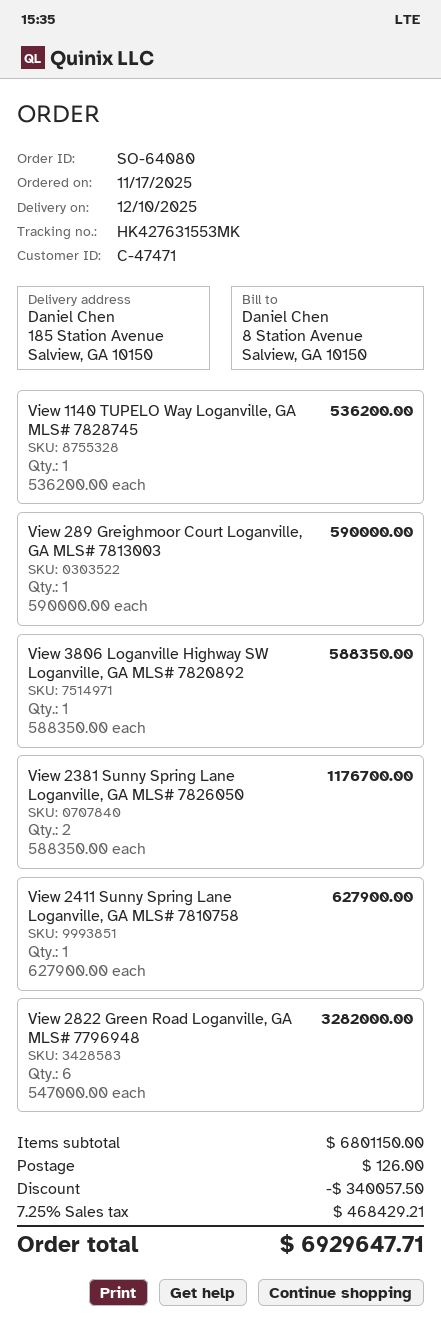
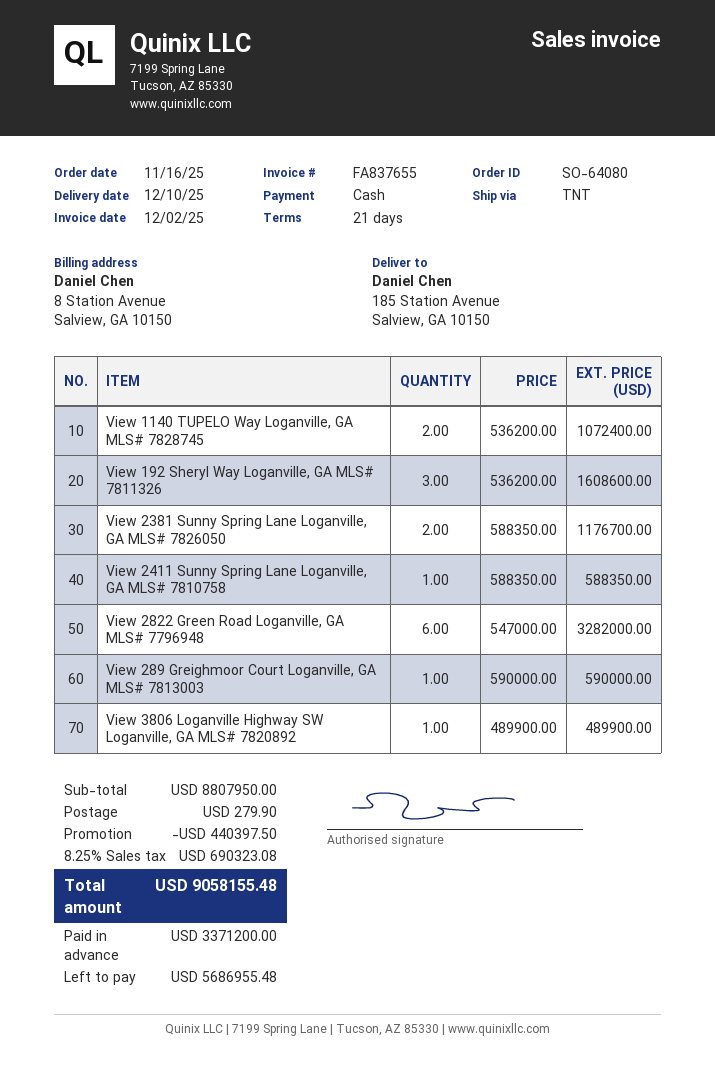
order date: 2025-11-17 -> 2025-11-16
View 1140 TUPELO Way Loganville, GA MLS# 7828745: 1 x 536200.00 = 536200.00 -> 2 x 536200.00 = 1072400.00
View 3806 Loganville Highway SW Loganville, GA MLS# 7820892: 1 x 588350.00 = 588350.00 -> 1 x 489900.00 = 489900.00
View 2411 Sunny Spring Lane Loganville, GA MLS# 7810758: 1 x 627900.00 = 627900.00 -> 1 x 588350.00 = 588350.00
View 192 Sheryl Way Loganville, GA MLS# 7811326: none -> 3 x 536200.00 = 1608600.00
subtotal: 6801150.00 -> 8807950.00
discount: 340057.50 -> 440397.50
shipping: 126.00 -> 279.90
tax: 7.25% = 468429.21 -> 8.25% = 690323.08
total: 6929647.71 -> 9058155.48

